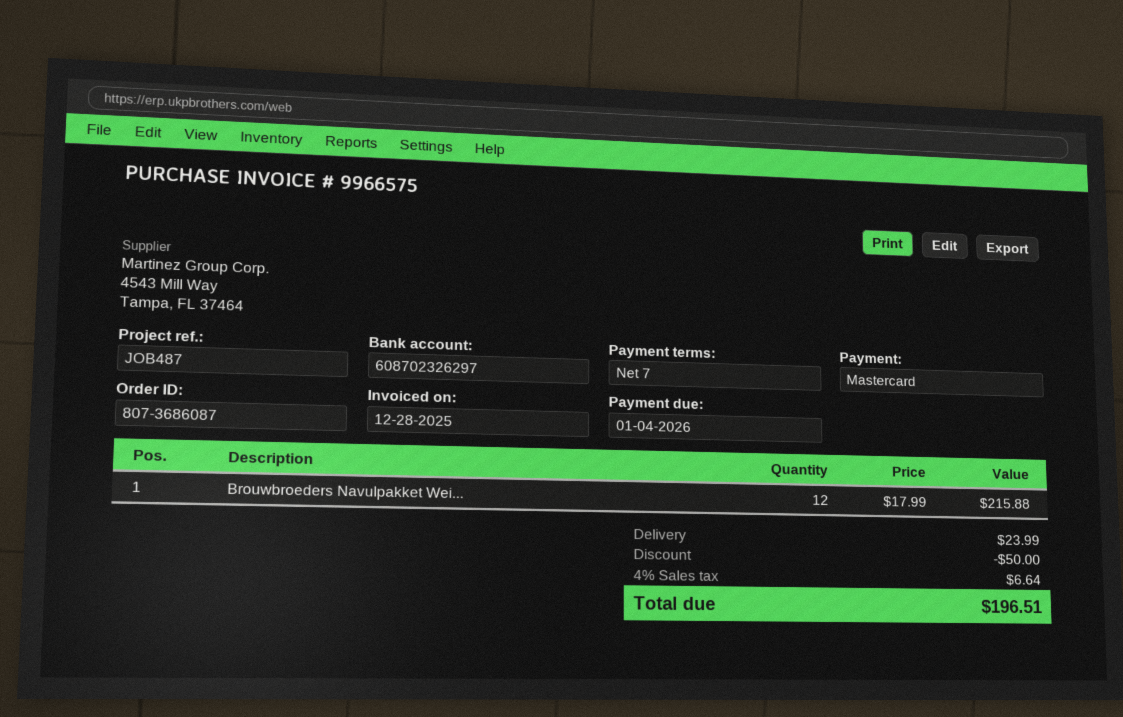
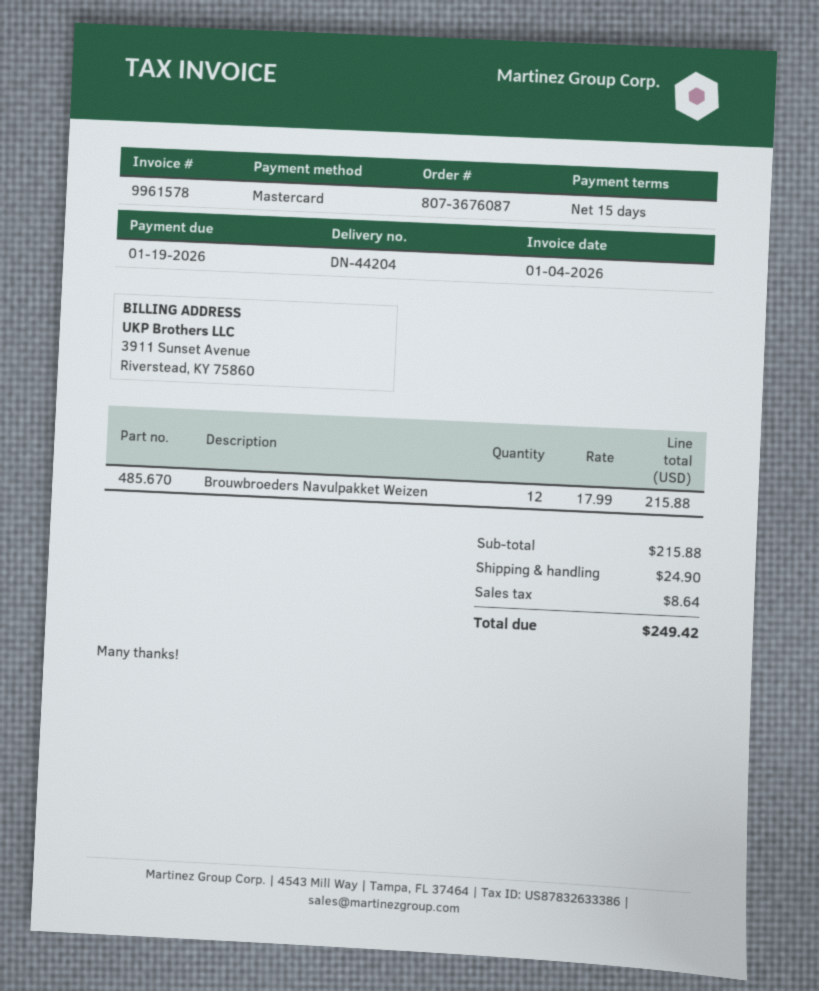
order number: 807-3686087 -> 807-3676087
invoice number: 9966575 -> 9961578
invoice date: 2025-12-28 -> 2026-01-04
payment terms: 7 days -> 15 days
due date: 2026-01-04 -> 2026-01-19
discount: 50.00 -> none
shipping: 23.99 -> 24.90
tax: 6.64 -> 8.64
total: 196.51 -> 249.42

